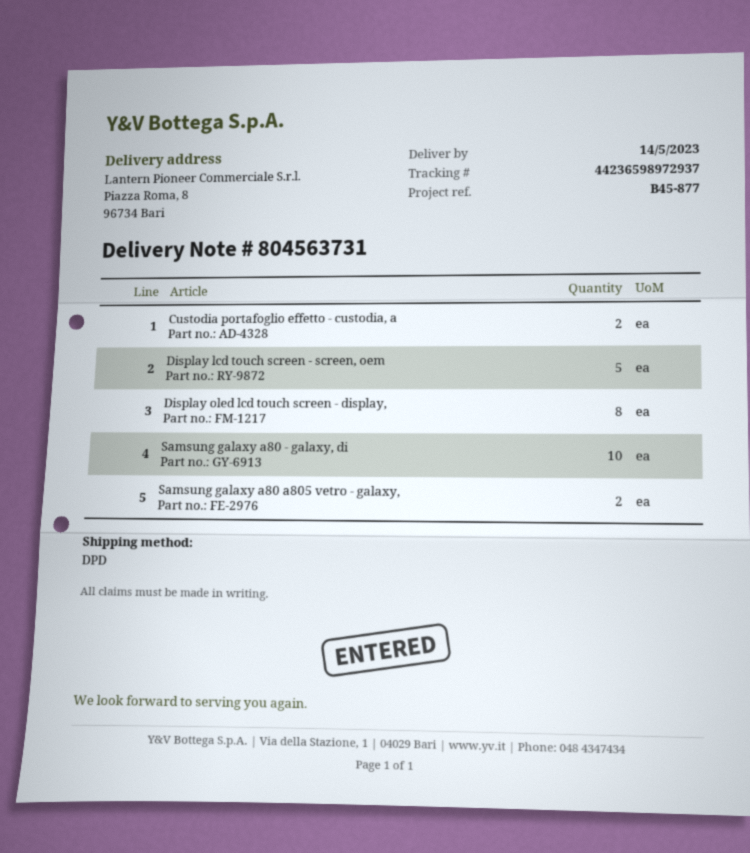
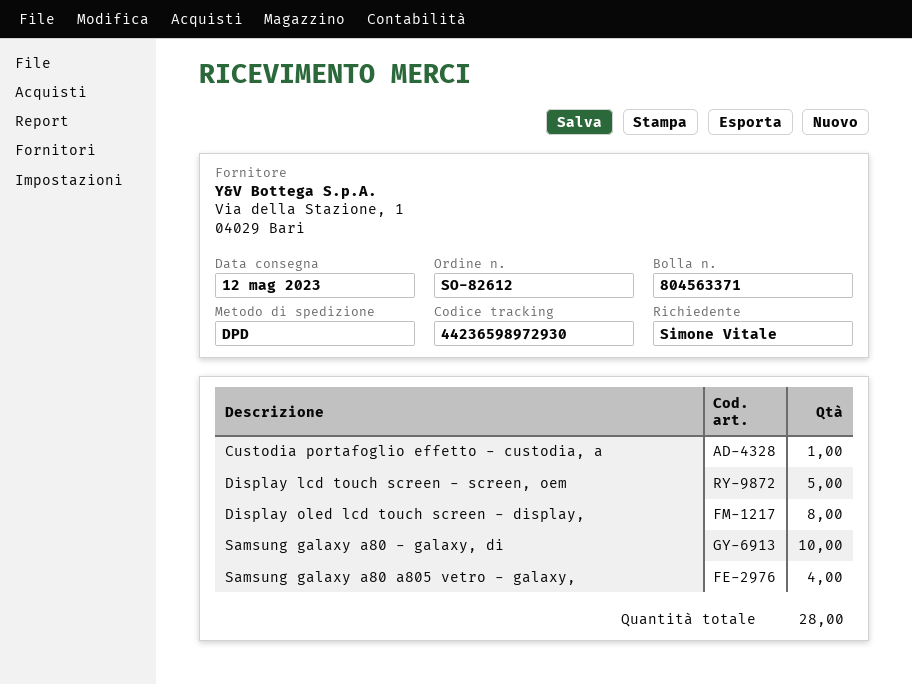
delivery note number: 804563731 -> 804563371
delivery date: 2023-05-14 -> 2023-05-12
tracking number: 44236598972937 -> 44236598972930
Custodia portafoglio effetto - custodia, a: 2 -> 1
Samsung galaxy a80 a805 vetro - galaxy,: 2 -> 4

